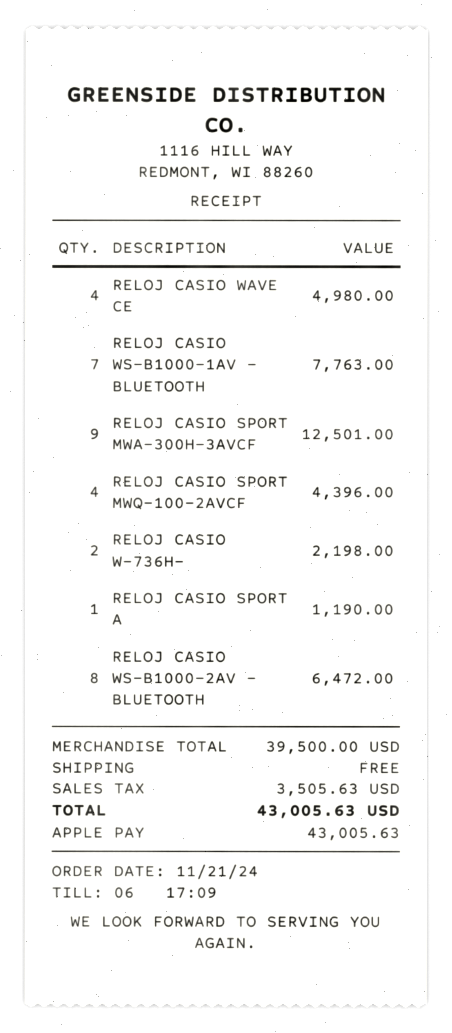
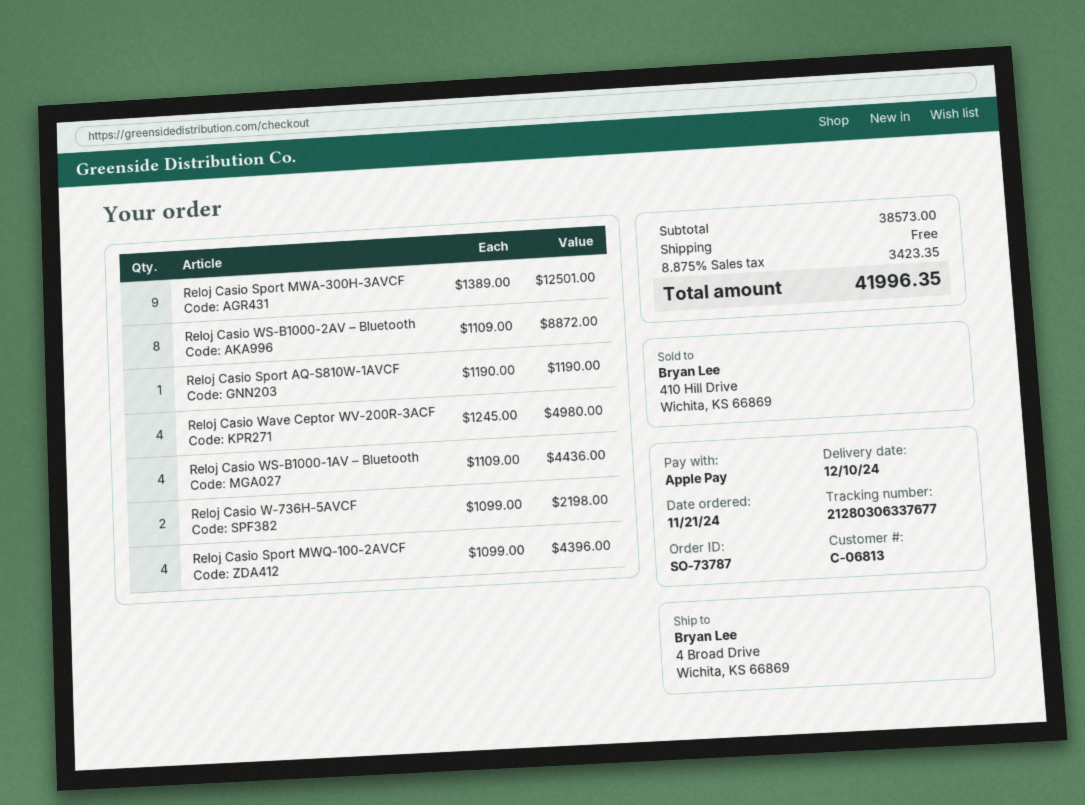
RELOJ CASIO WS-B1000-1AV – BLUETOOTH: 7 for 7763.00 -> 4 for 4436.00
RELOJ CASIO WS-B1000-2AV – BLUETOOTH: 8 for 6472.00 -> 8 for 8872.00
subtotal: 39500.00 -> 38573.00
tax: 3505.63 -> 3423.35
total: 43005.63 -> 41996.35

